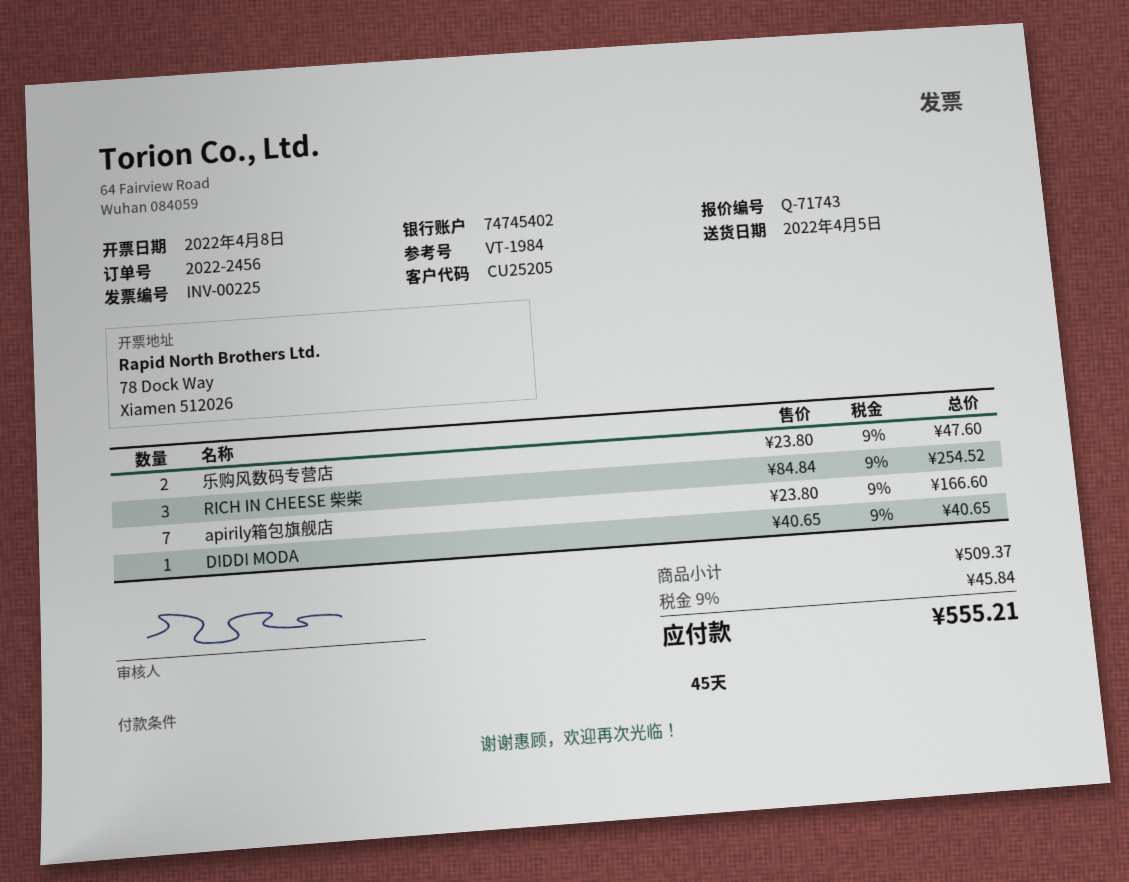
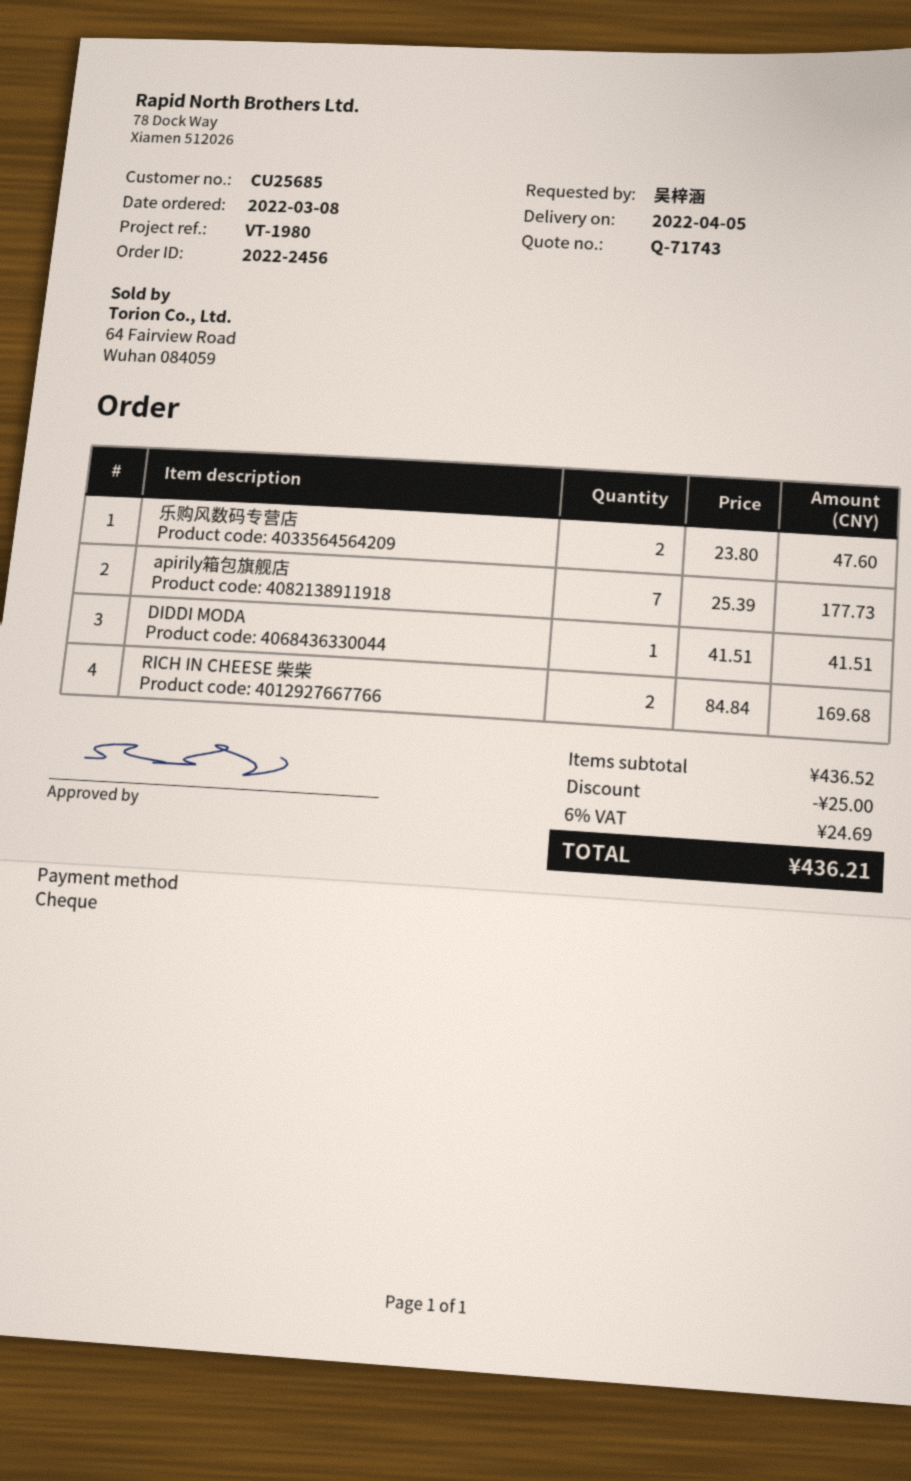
customer number: CU25205 -> CU25685
reference: VT-1984 -> VT-1980
RICH IN CHEESE 柴柴: 3 x 84.84 = 254.52 -> 2 x 84.84 = 169.68
apirily箱包旗舰店: 7 x 23.80 = 166.60 -> 7 x 25.39 = 177.73
DIDDI MODA: 1 x 40.65 = 40.65 -> 1 x 41.51 = 41.51
subtotal: 509.37 -> 436.52
discount: none -> 25.00
tax: 9% = 45.84 -> 6% = 24.69
total: 555.21 -> 436.21

